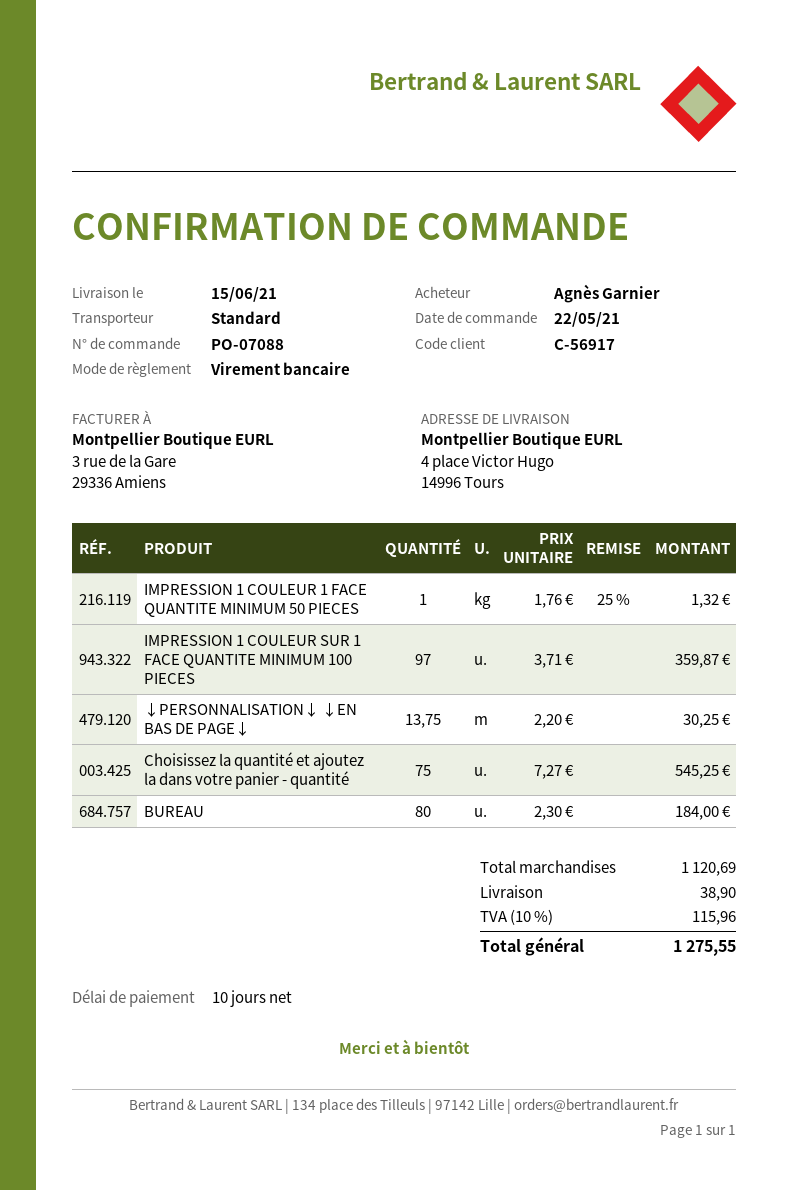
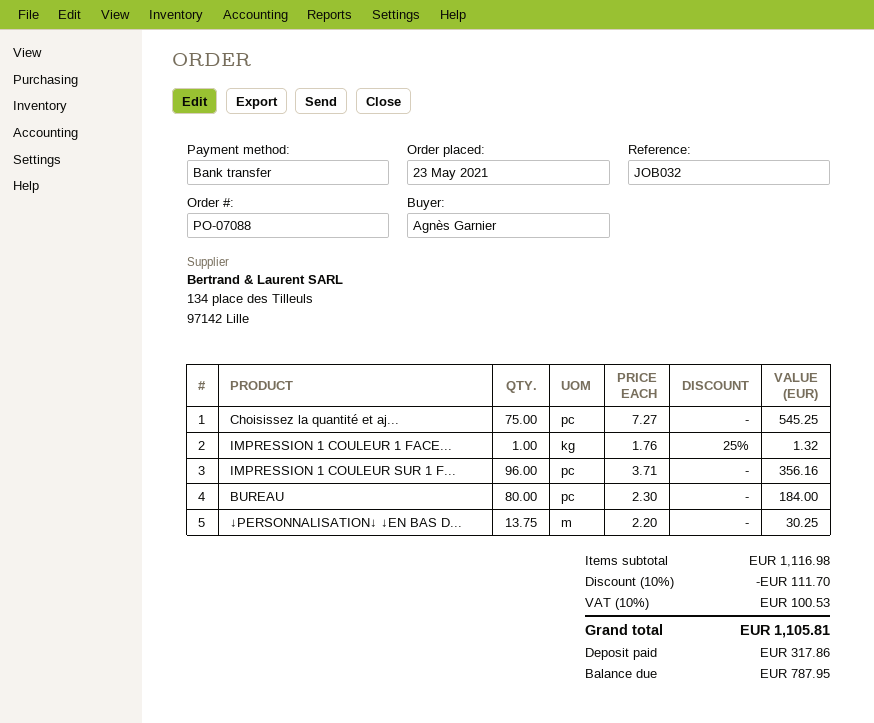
order date: 2021-05-22 -> 2021-05-23
IMPRESSION 1 COULEUR SUR 1 FACE QUANTITE MINIMUM 100 PIECES: 97 x 3.71 = 359.87 -> 96 x 3.71 = 356.16
subtotal: 1120.69 -> 1116.98
discount: none -> 10% = 111.70
shipping: 38.90 -> none
tax: 10% = 115.96 -> 10% = 100.53
total: 1275.55 -> 1105.81

